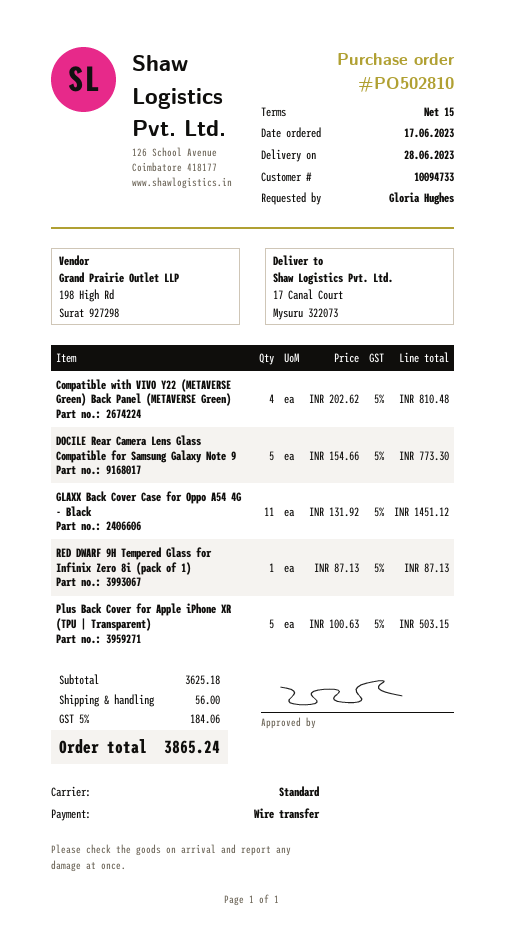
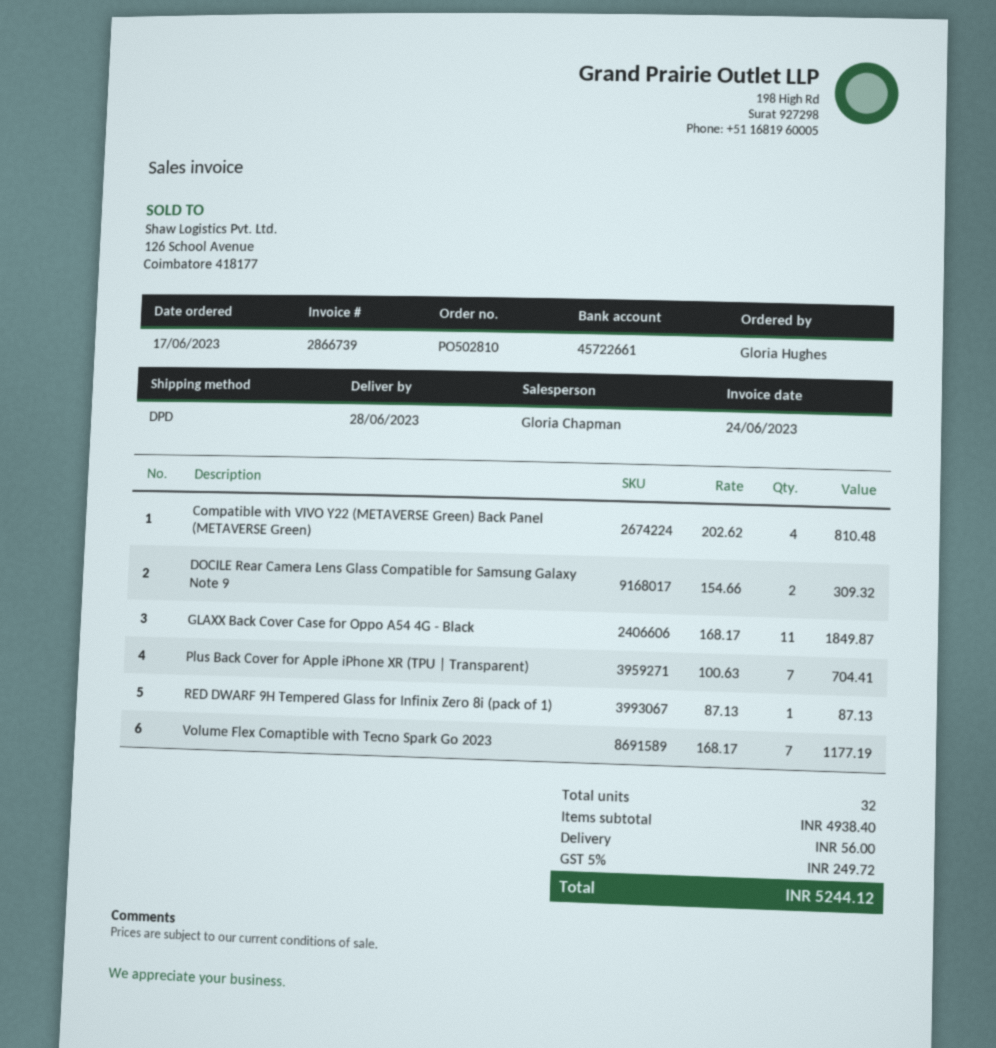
shipping method: standard -> DPD
DOCILE Rear Camera Lens Glass Compatible for Samsung Galaxy Note 9: 5 x 154.66 = 773.30 -> 2 x 154.66 = 309.32
GLAXX Back Cover Case for Oppo A54 4G - Black: 11 x 131.92 = 1451.12 -> 11 x 168.17 = 1849.87
Plus Back Cover for Apple iPhone XR (TPU | Transparent): 5 x 100.63 = 503.15 -> 7 x 100.63 = 704.41
Volume Flex Comaptible with Tecno Spark Go 2023: none -> 7 x 168.17 = 1177.19
subtotal: 3625.18 -> 4938.40
tax: 5% = 184.06 -> 5% = 249.72
total: 3865.24 -> 5244.12

